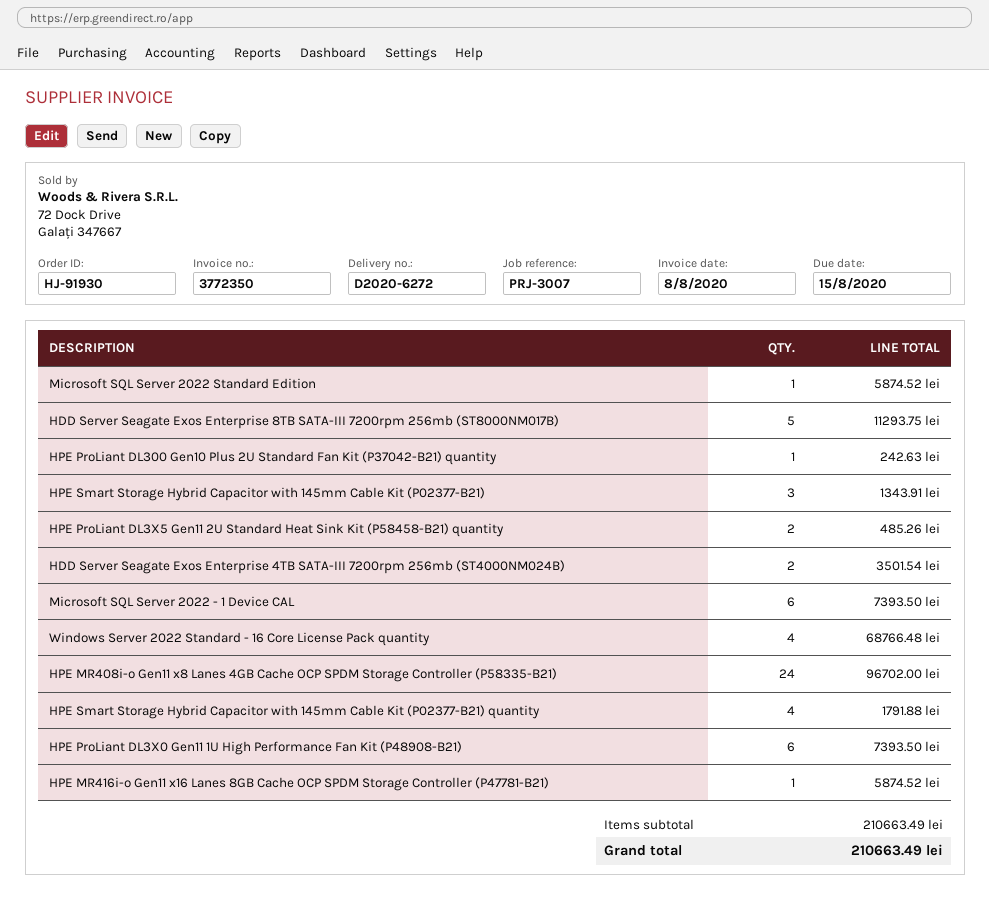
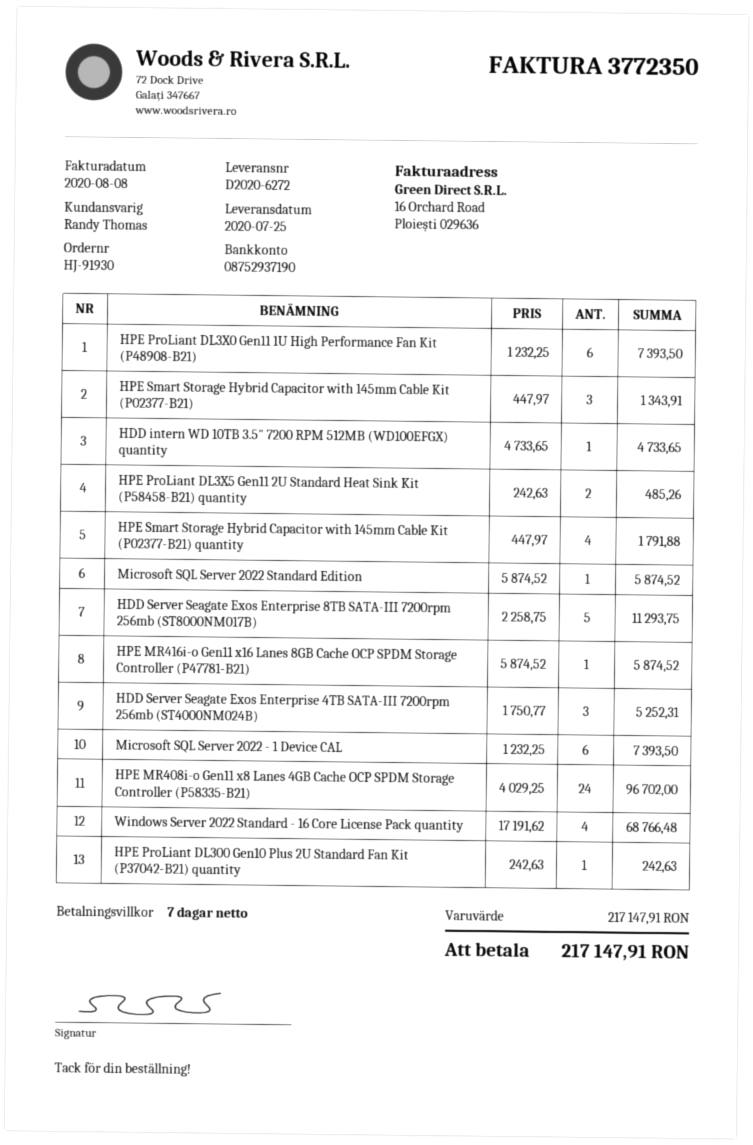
HDD Server Seagate Exos Enterprise 4TB SATA-III 7200rpm 256mb (ST4000NM024B): 2 for 3501.54 -> 3 for 5252.31
HDD intern WD 10TB 3.5" 7200 RPM 512MB (WD100EFGX) quantity: none -> 1 for 4733.65
subtotal: 210663.49 -> 217147.91
total: 210663.49 -> 217147.91

